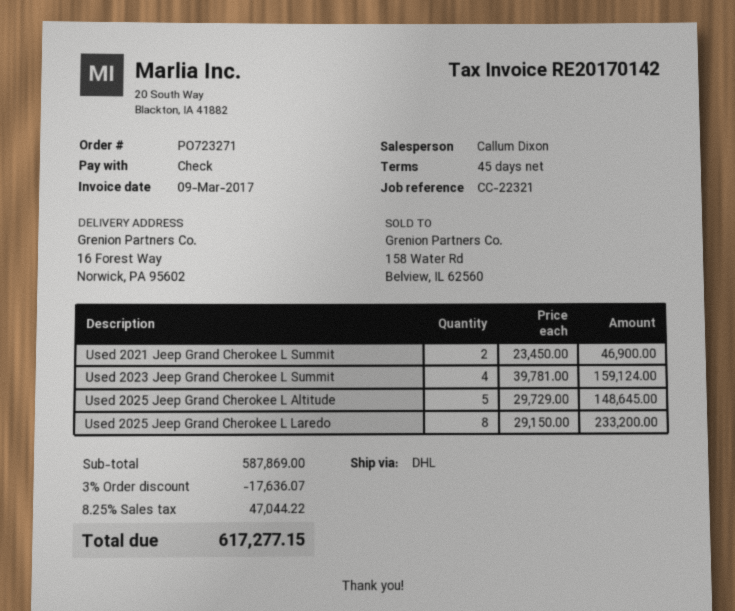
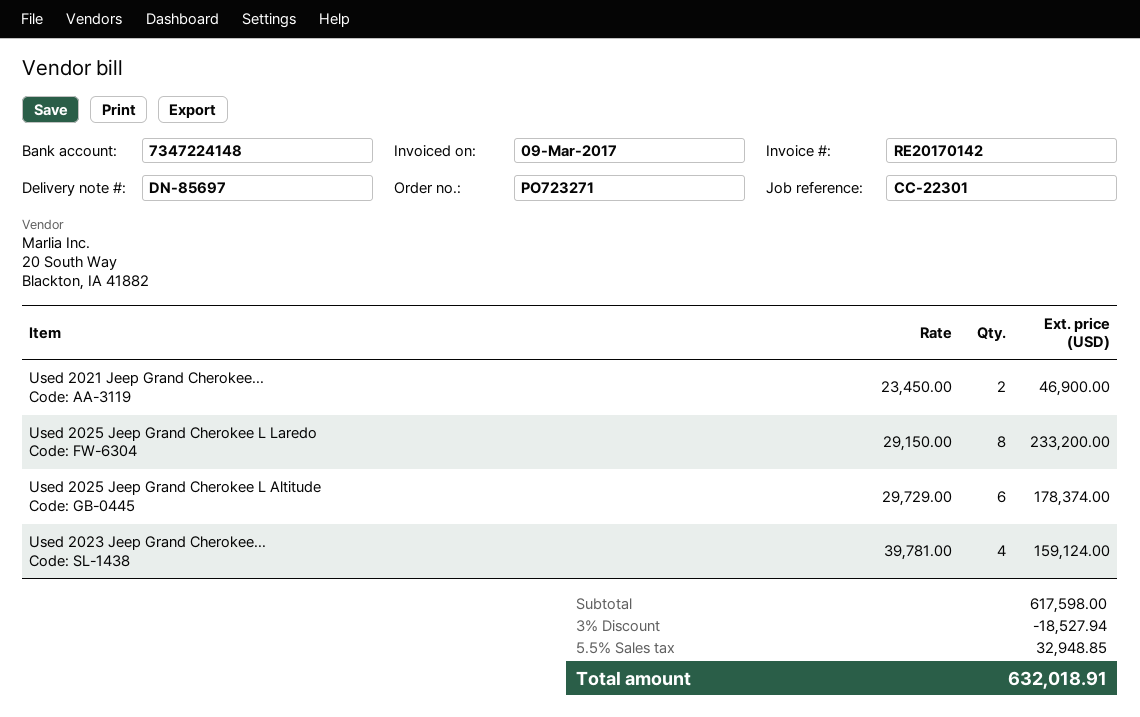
reference: CC-22321 -> CC-22301
Used 2025 Jeep Grand Cherokee L Altitude: 5 x 29729.00 = 148645.00 -> 6 x 29729.00 = 178374.00
subtotal: 587869.00 -> 617598.00
discount: 3% = 17636.07 -> 3% = 18527.94
tax: 8.25% = 47044.22 -> 5.5% = 32948.85
total: 617277.15 -> 632018.91

